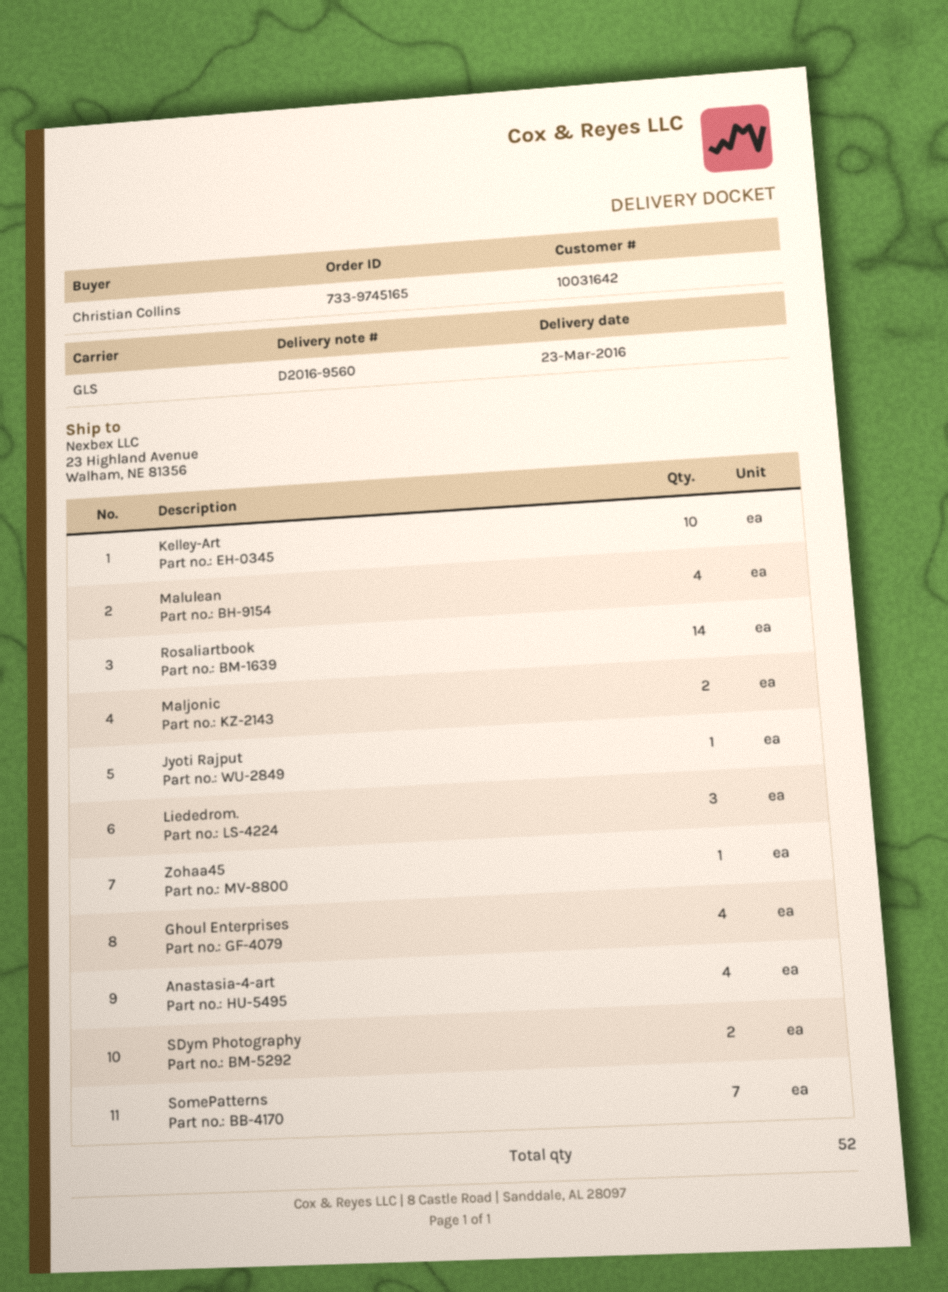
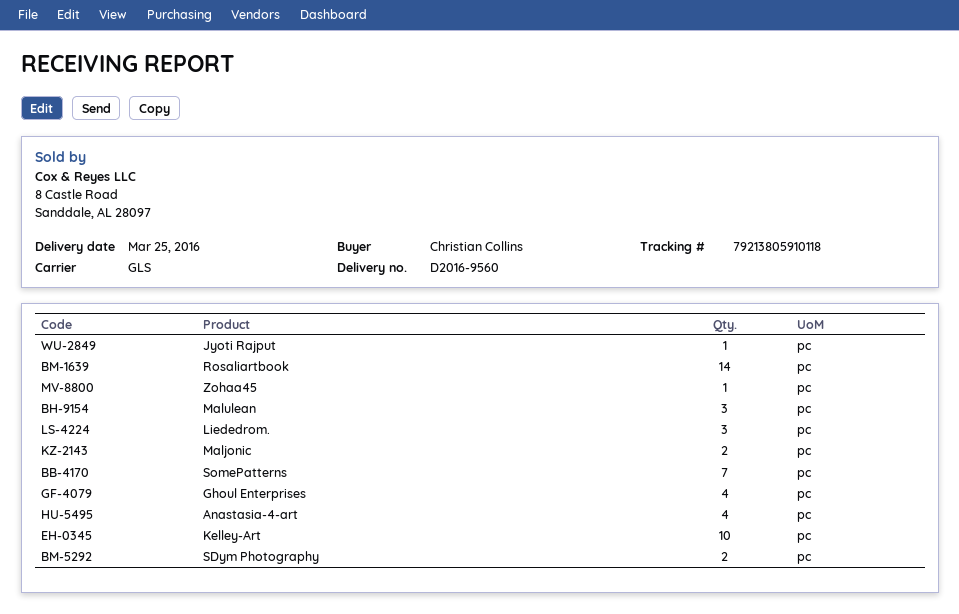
delivery date: 2016-03-23 -> 2016-03-25
Malulean: 4 -> 3

